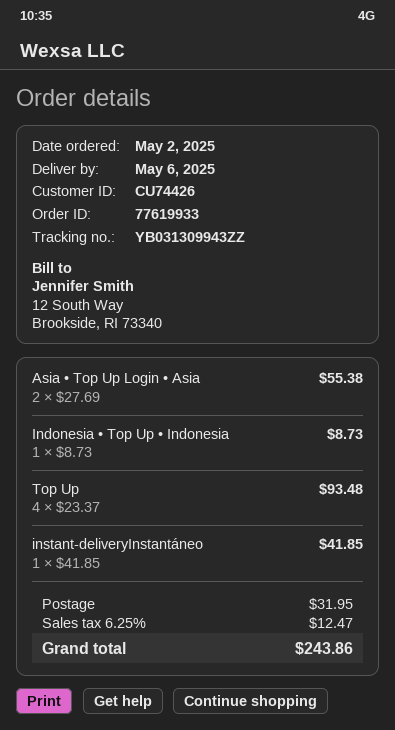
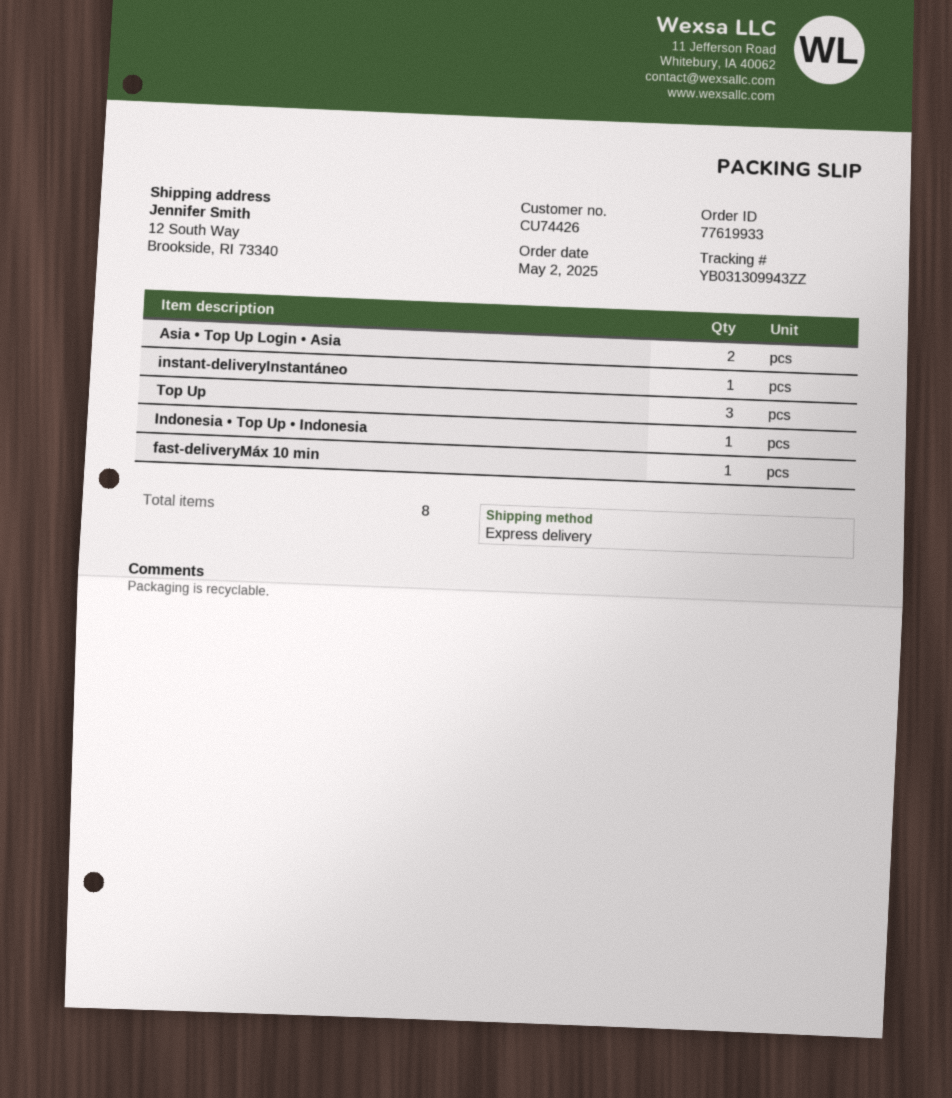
Top Up: 4 -> 3
fast-deliveryMáx 10 min: none -> 1

